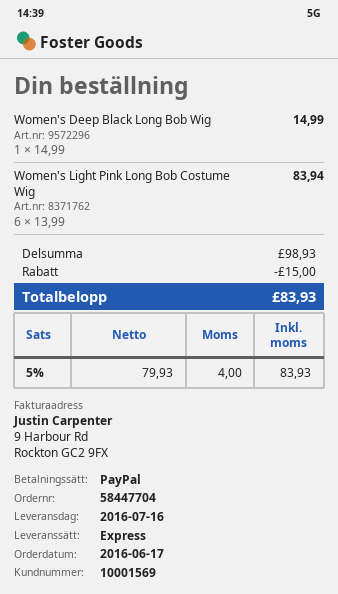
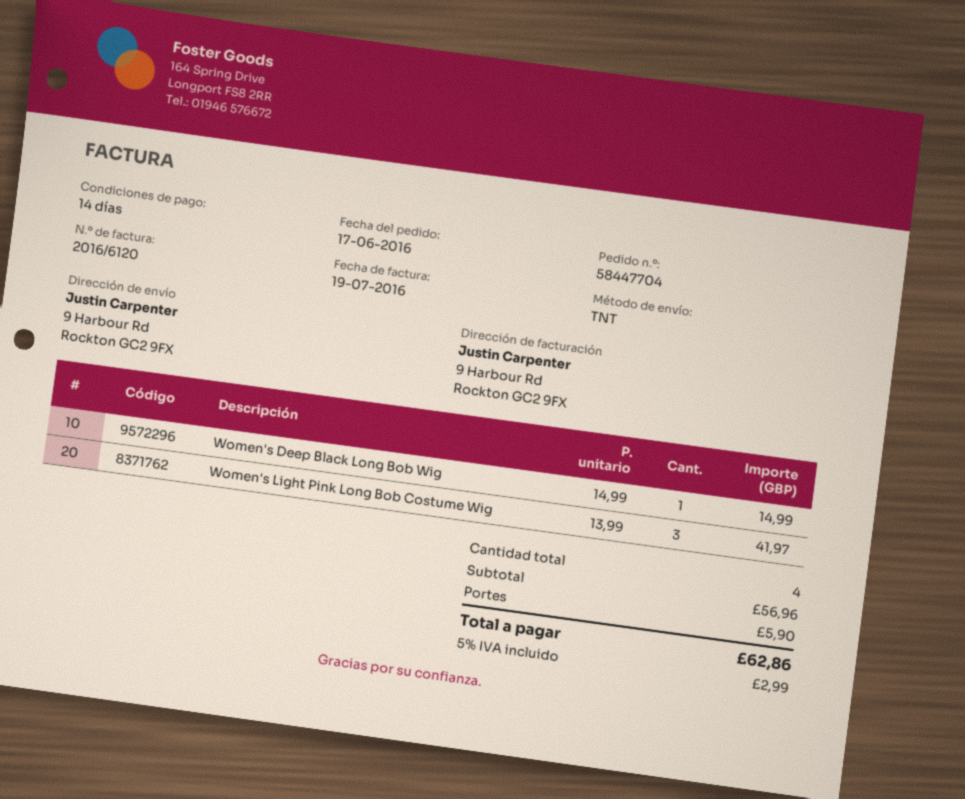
shipping method: express -> TNT
Women's Light Pink Long Bob Costume Wig: 6 x 13.99 = 83.94 -> 3 x 13.99 = 41.97
subtotal: 98.93 -> 56.96
discount: 15.00 -> none
shipping: none -> 5.90
tax: 5% = 4.00 -> 5% = 2.99
total: 83.93 -> 62.86

